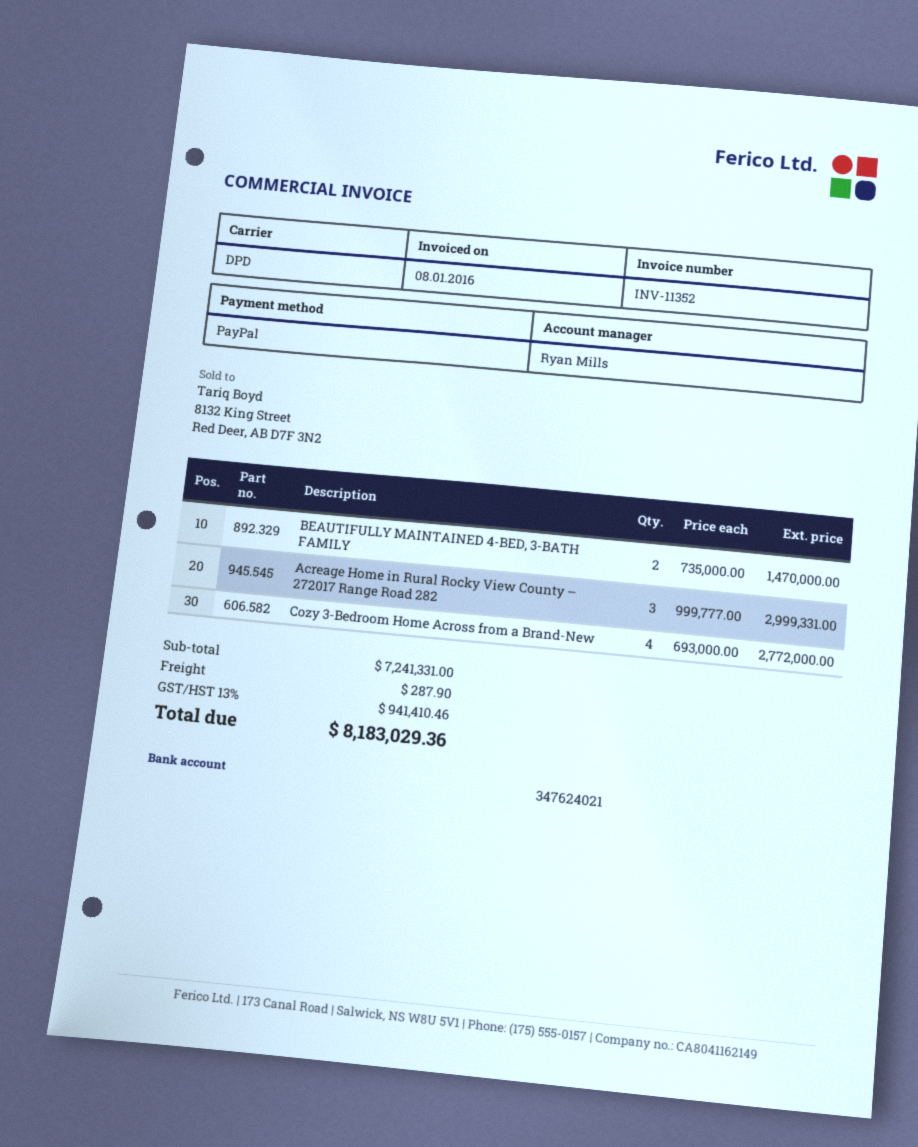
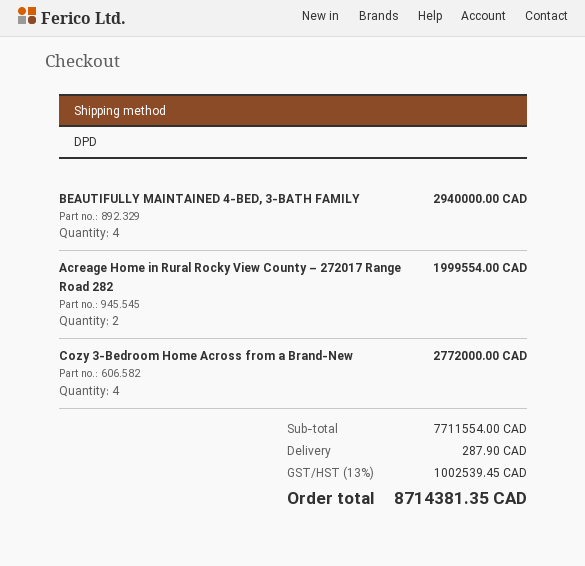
BEAUTIFULLY MAINTAINED 4-BED, 3-BATH FAMILY: 2 for 1470000.00 -> 4 for 2940000.00
Acreage Home in Rural Rocky View County – 272017 Range Road 282: 3 for 2999331.00 -> 2 for 1999554.00
subtotal: 7241331.00 -> 7711554.00
tax: 13% = 941410.46 -> 13% = 1002539.45
total: 8183029.36 -> 8714381.35

